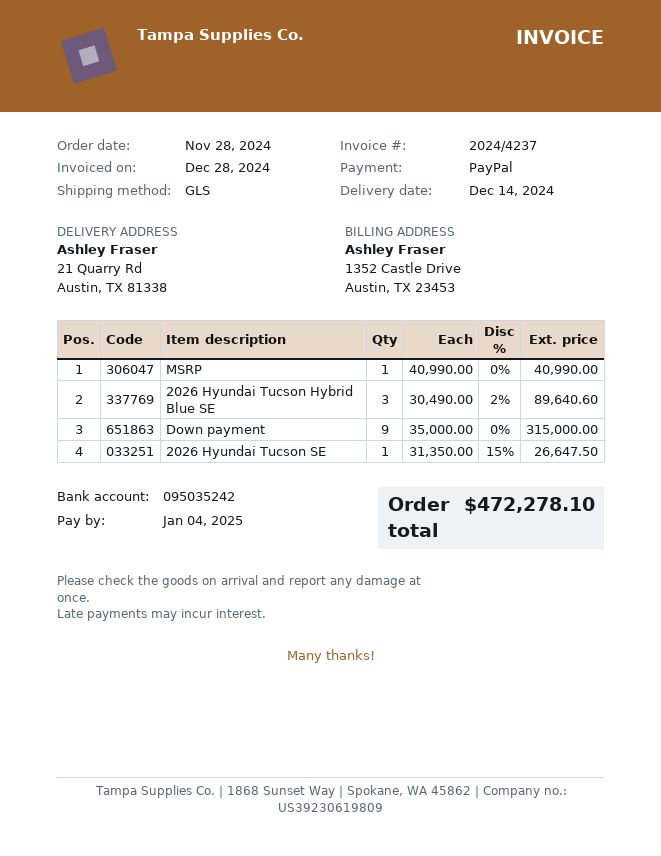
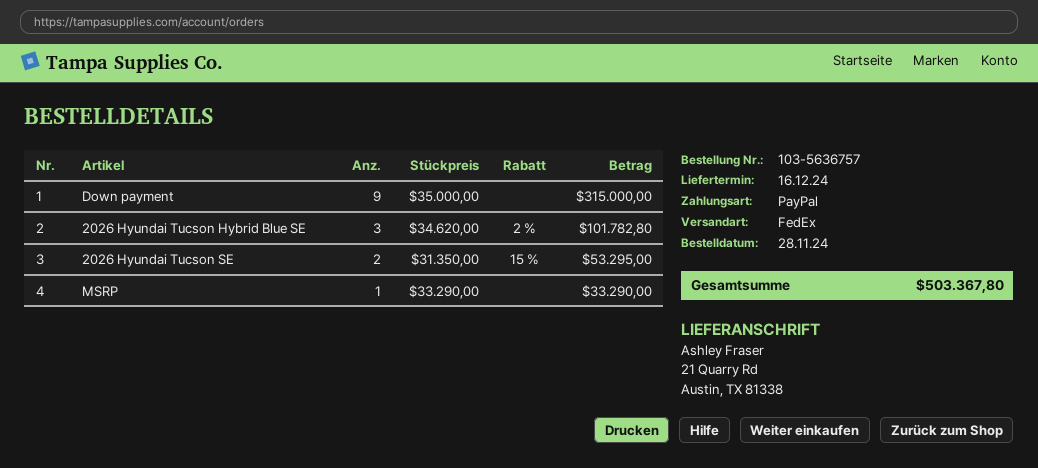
delivery date: 2024-12-14 -> 2024-12-16
shipping method: GLS -> FedEx
MSRP: 1 x 40990.00 = 40990.00 -> 1 x 33290.00 = 33290.00
2026 Hyundai Tucson Hybrid Blue SE: 3 x 30490.00 - 2% = 89640.60 -> 3 x 34620.00 - 2% = 101782.80
2026 Hyundai Tucson SE: 1 x 31350.00 - 15% = 26647.50 -> 2 x 31350.00 - 15% = 53295.00
total: 472278.10 -> 503367.80

